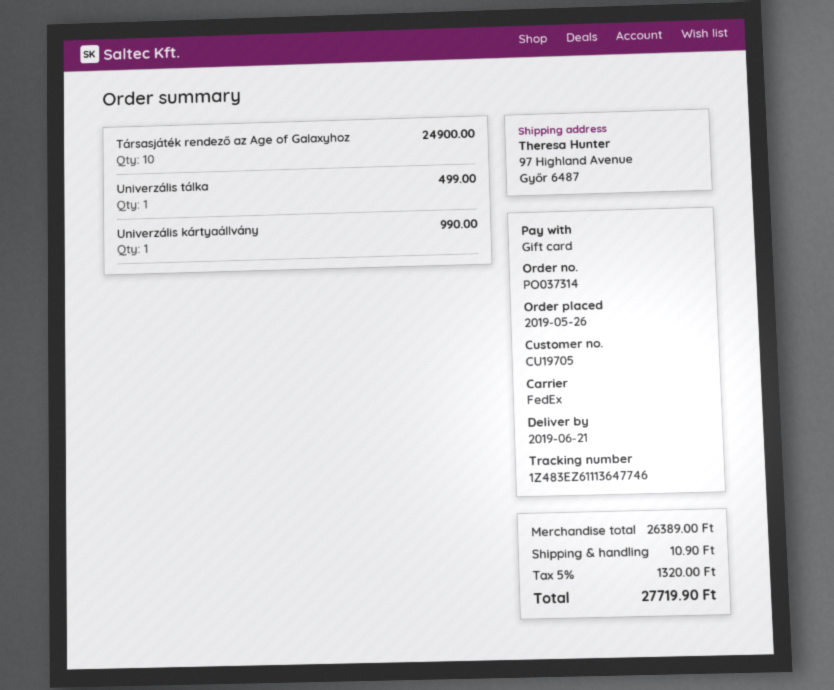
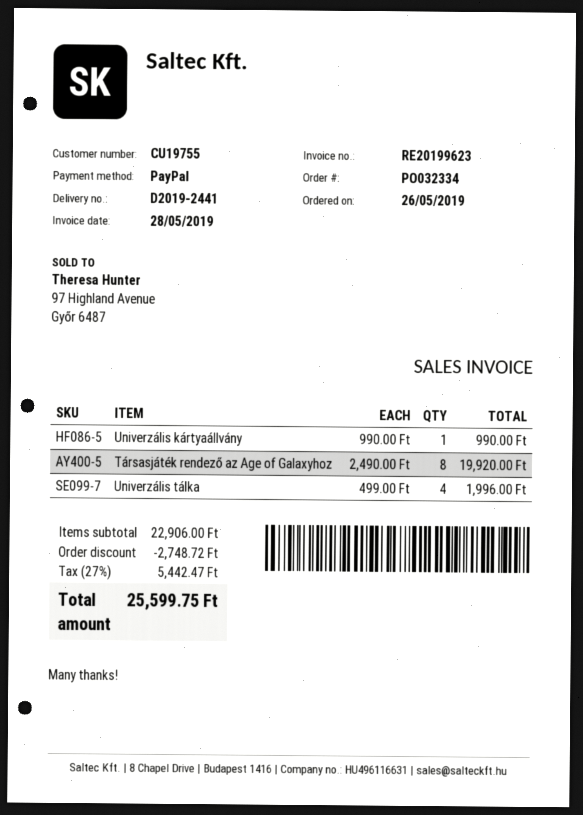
order number: PO037314 -> PO032334
customer number: CU19705 -> CU19755
payment method: gift card -> PayPal
Társasjáték rendező az Age of Galaxyhoz: 10 for 24900.00 -> 8 for 19920.00
Univerzális tálka: 1 for 499.00 -> 4 for 1996.00
subtotal: 26389.00 -> 22906.00
discount: none -> 2748.72
shipping: 10.90 -> none
tax: 5% = 1320.00 -> 27% = 5442.47
total: 27719.90 -> 25599.75

